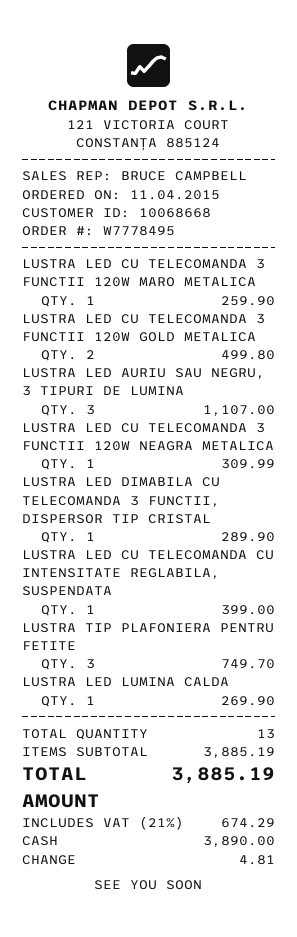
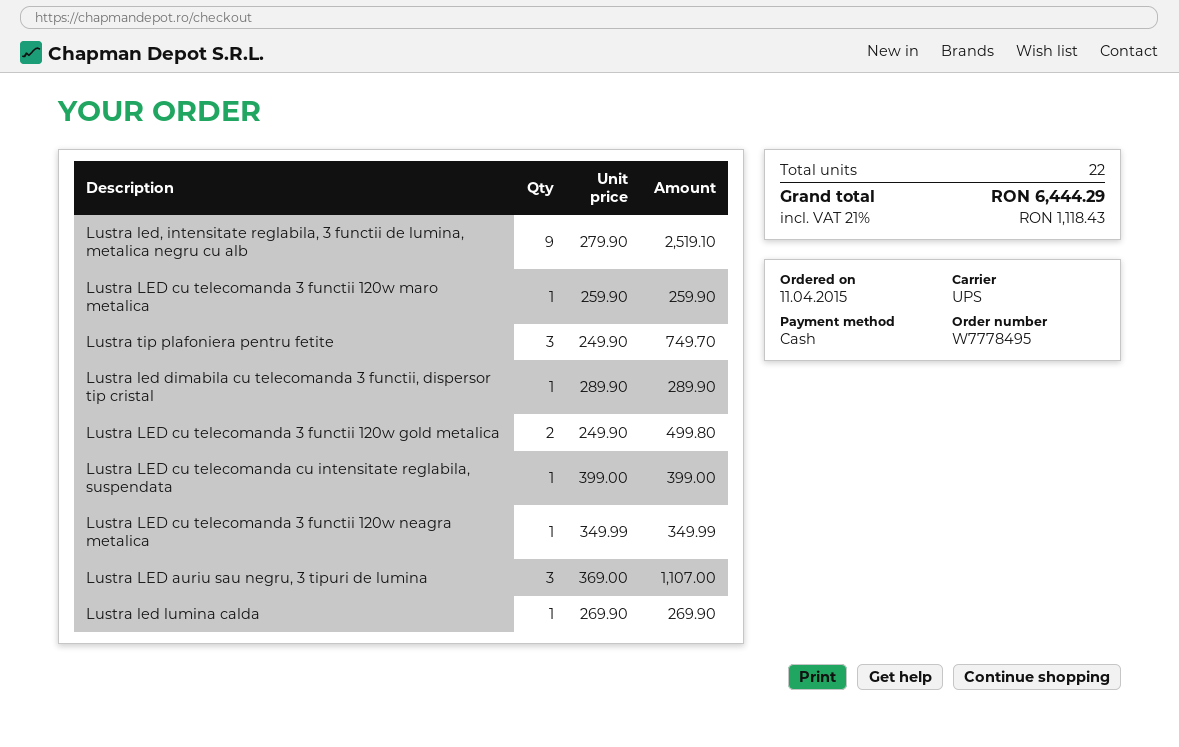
LUSTRA LED CU TELECOMANDA 3 FUNCTII 120W NEAGRA METALICA: 1 for 309.99 -> 1 for 349.99
Lustra led, intensitate reglabila, 3 functii de lumina, metalica negru cu alb: none -> 9 for 2519.10
total quantity: 13 -> 22
tax: 21% = 674.29 -> 21% = 1118.43
total: 3885.19 -> 6444.29

